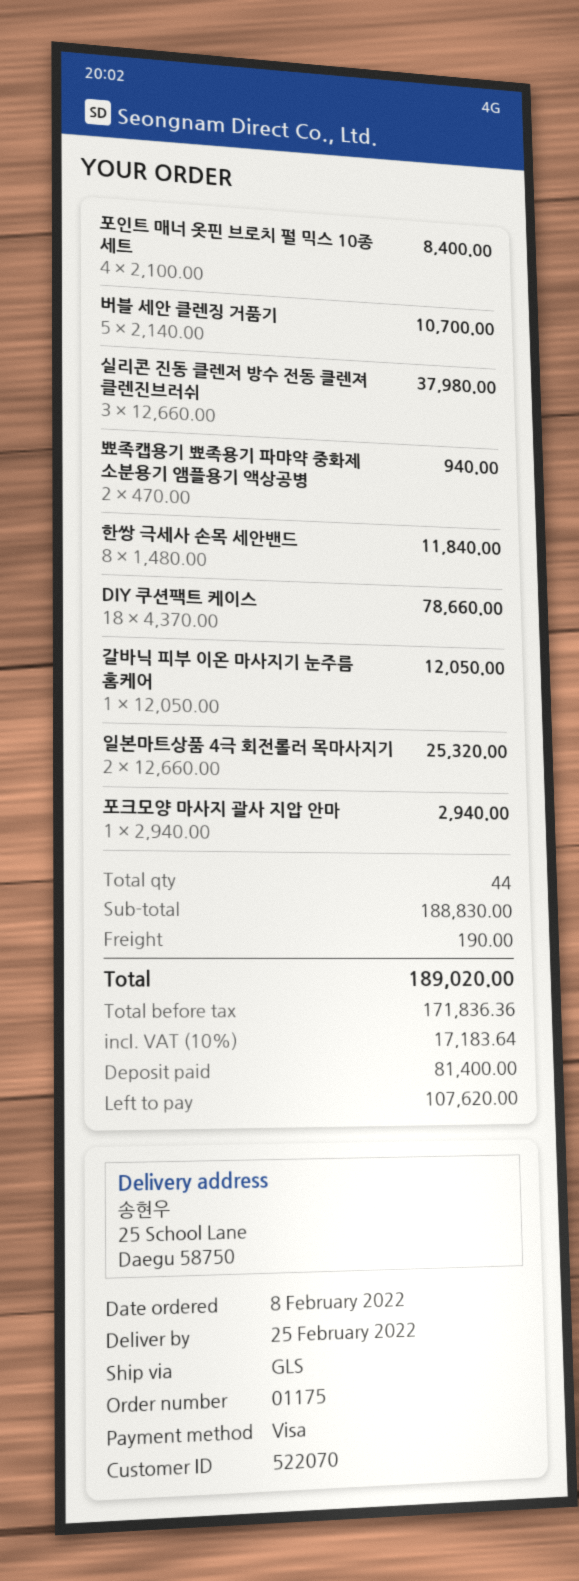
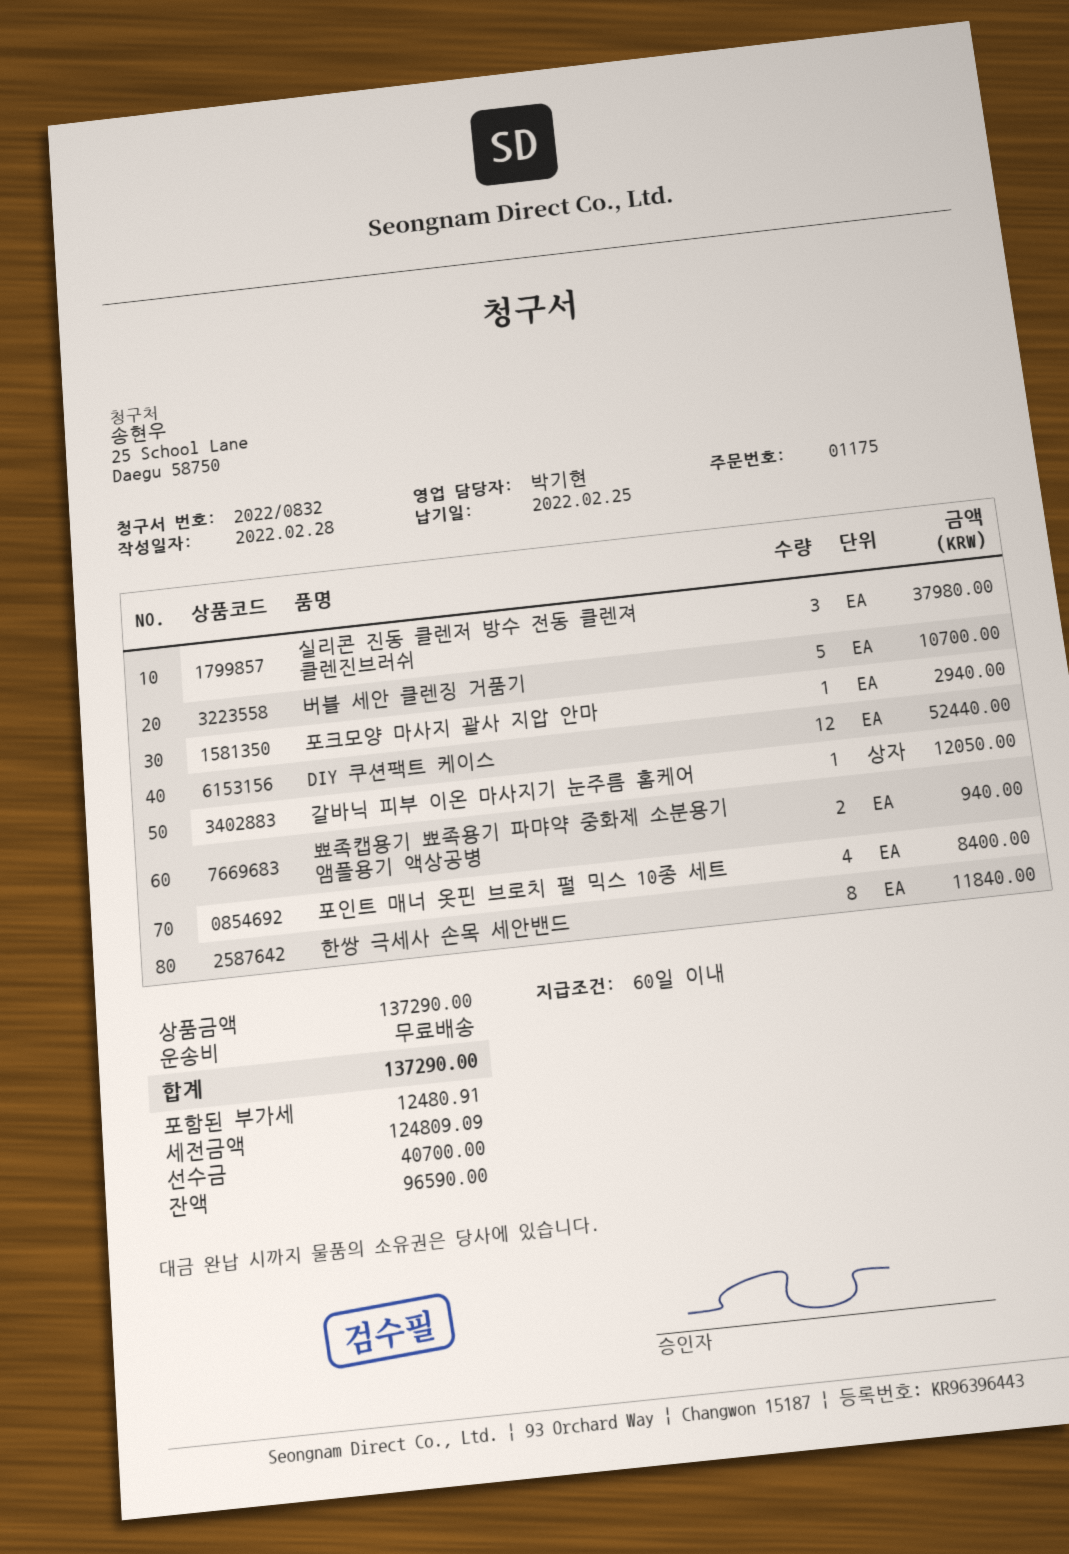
DIY 쿠션팩트 케이스: 18 for 78660.00 -> 12 for 52440.00
일본마트상품 4극 회전롤러 목마사지기: 2 for 25320.00 -> none
subtotal: 188830.00 -> 137290.00
shipping: 190.00 -> 0.00
net: 171836.36 -> 124809.09
tax: 17183.64 -> 12480.91
total: 189020.00 -> 137290.00
deposit: 81400.00 -> 40700.00
balance: 107620.00 -> 96590.00

